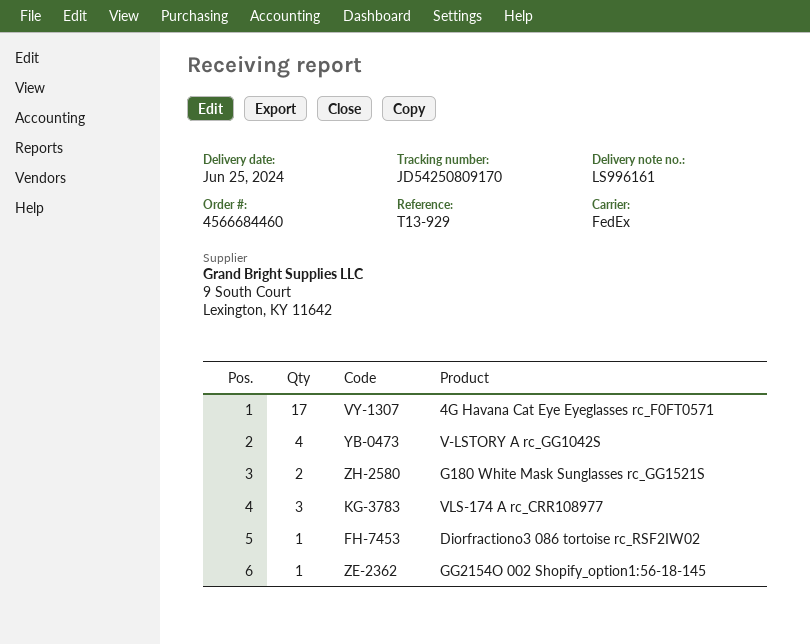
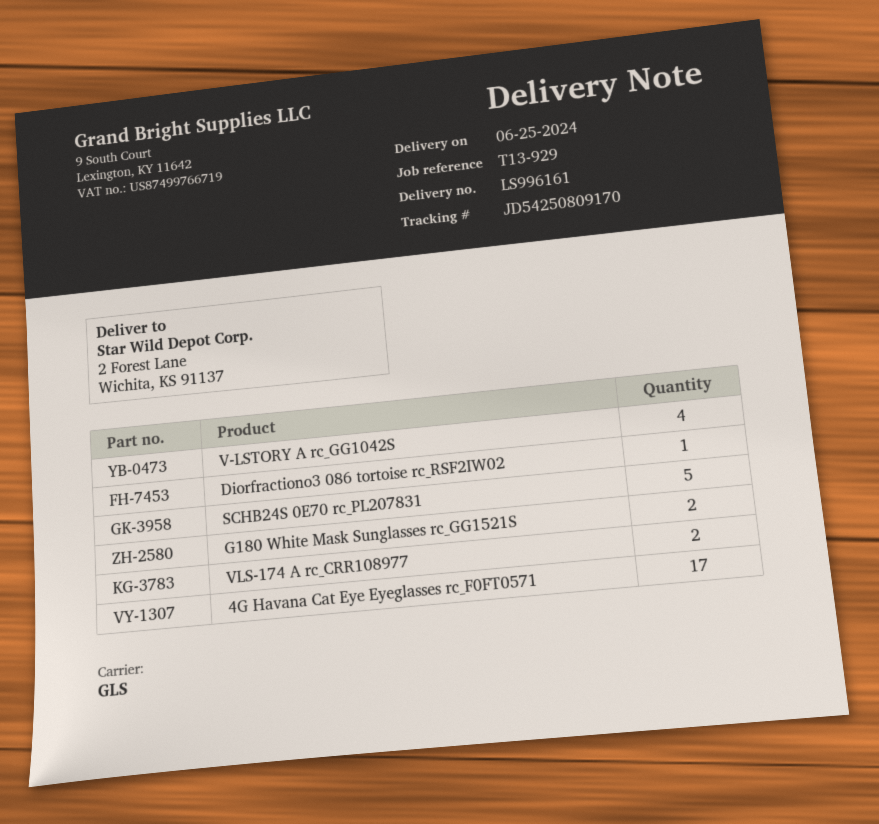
shipping method: FedEx -> GLS
VLS-174 A rc_CRR108977: 3 -> 2
GG2154O 002 Shopify_option1:56-18-145: 1 -> none
SCHB24S 0E70 rc_PL207831: none -> 5

